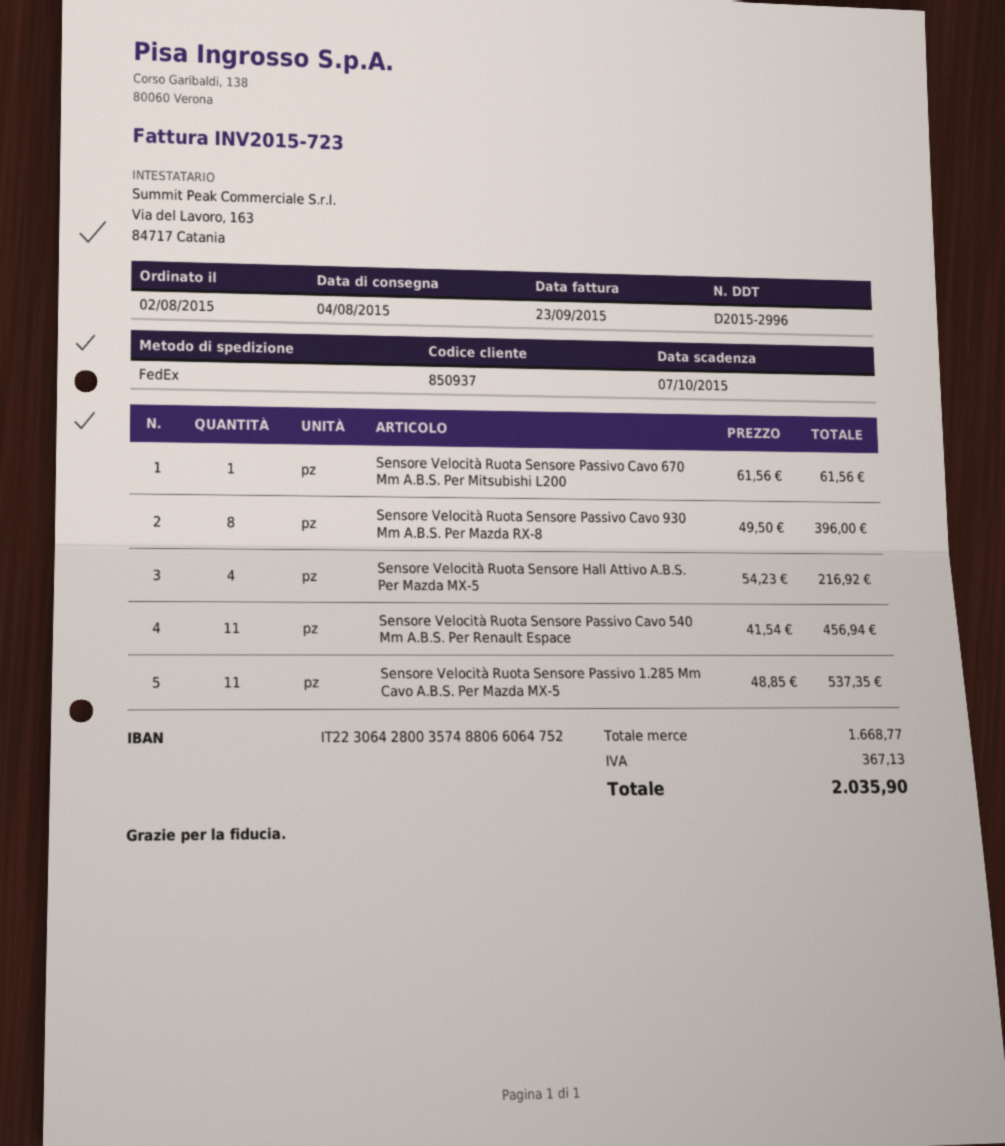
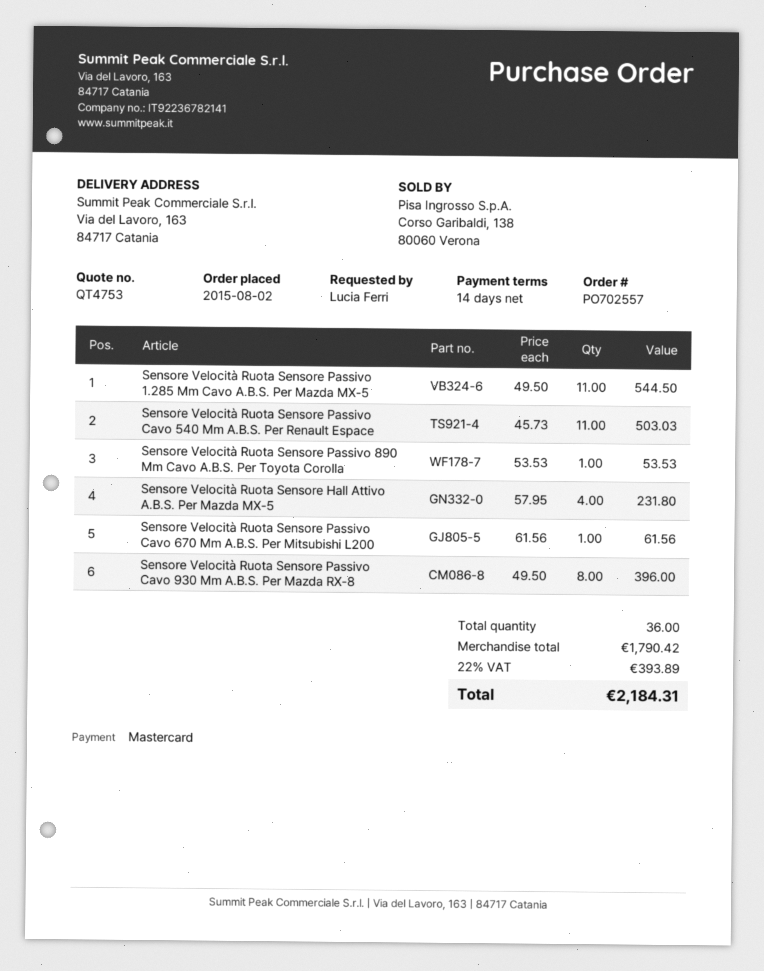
Sensore Velocità Ruota Sensore Hall Attivo A.B.S. Per Mazda MX-5: 4 x 54.23 = 216.92 -> 4 x 57.95 = 231.80
Sensore Velocità Ruota Sensore Passivo Cavo 540 Mm A.B.S. Per Renault Espace: 11 x 41.54 = 456.94 -> 11 x 45.73 = 503.03
Sensore Velocità Ruota Sensore Passivo 1.285 Mm Cavo A.B.S. Per Mazda MX-5: 11 x 48.85 = 537.35 -> 11 x 49.50 = 544.50
Sensore Velocità Ruota Sensore Passivo 890 Mm Cavo A.B.S. Per Toyota Corolla: none -> 1 x 53.53 = 53.53
subtotal: 1668.77 -> 1790.42
tax: 367.13 -> 393.89
total: 2035.90 -> 2184.31

